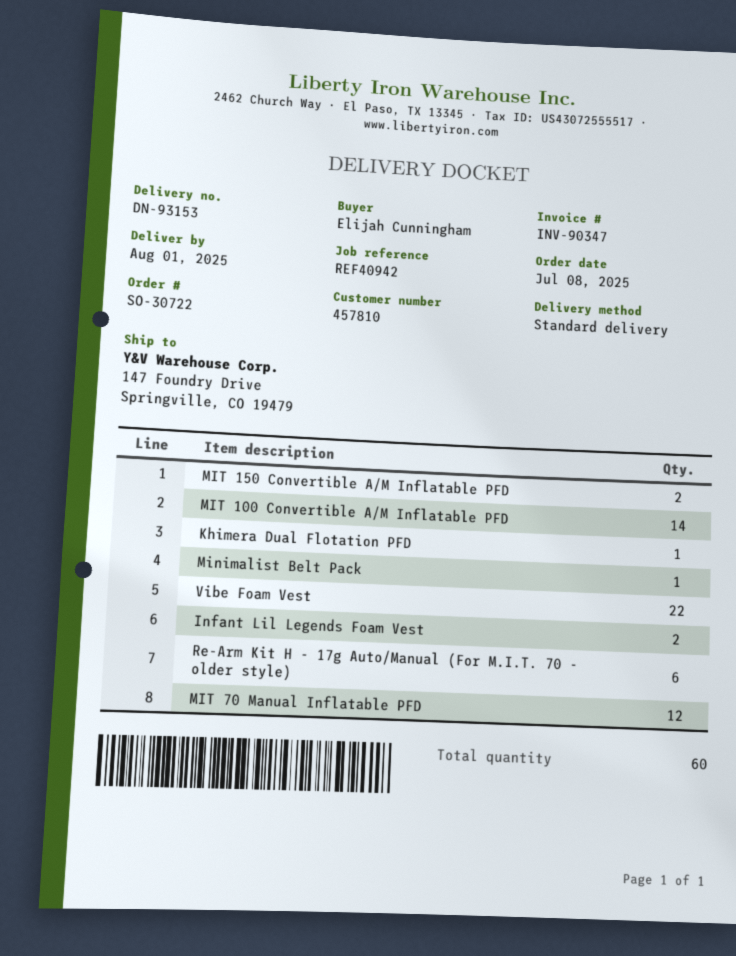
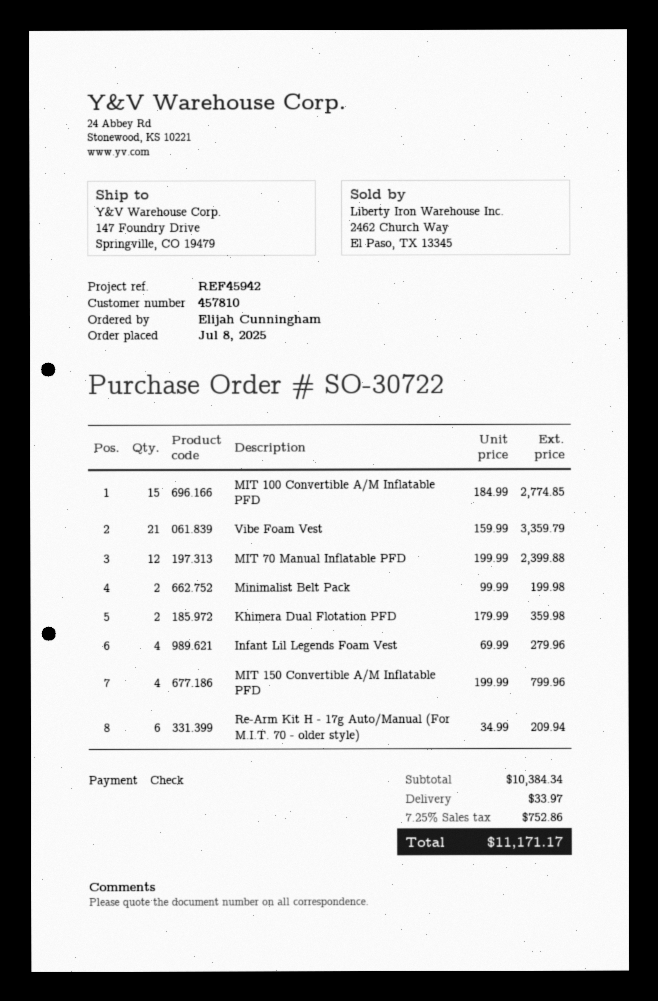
reference: REF40942 -> REF45942
MIT 150 Convertible A/M Inflatable PFD: 2 -> 4
MIT 100 Convertible A/M Inflatable PFD: 14 -> 15
Khimera Dual Flotation PFD: 1 -> 2
Minimalist Belt Pack: 1 -> 2
Vibe Foam Vest: 22 -> 21
Infant Lil Legends Foam Vest: 2 -> 4

